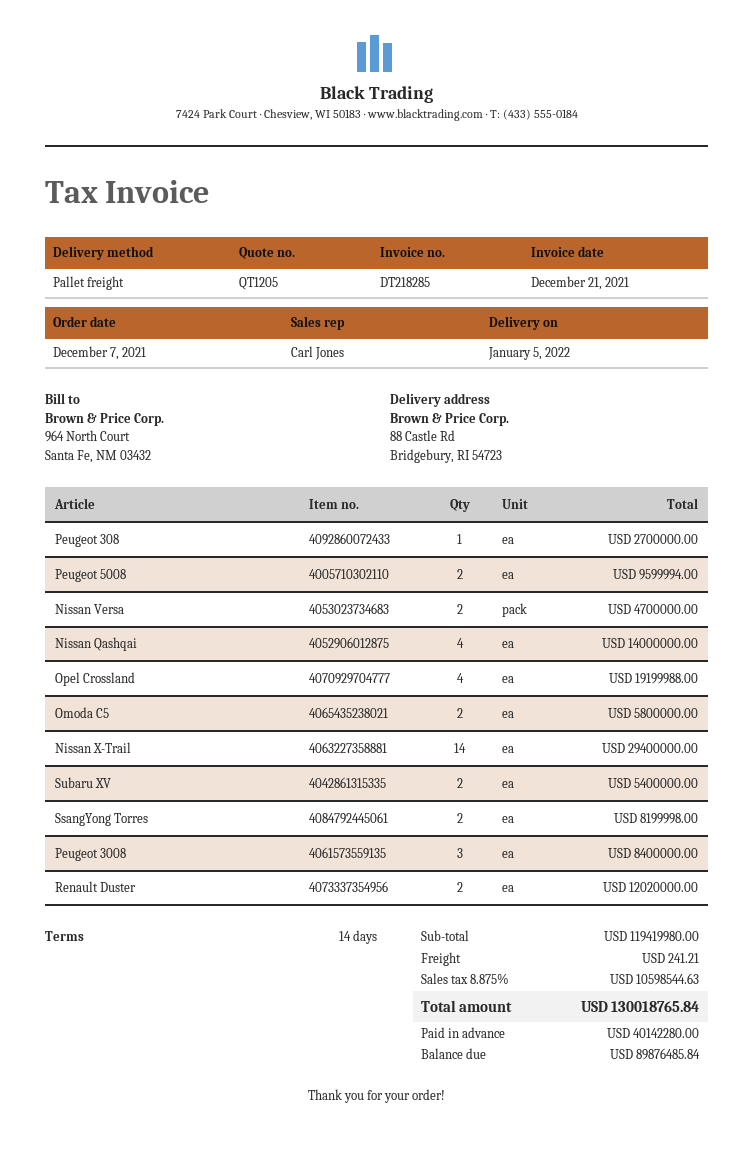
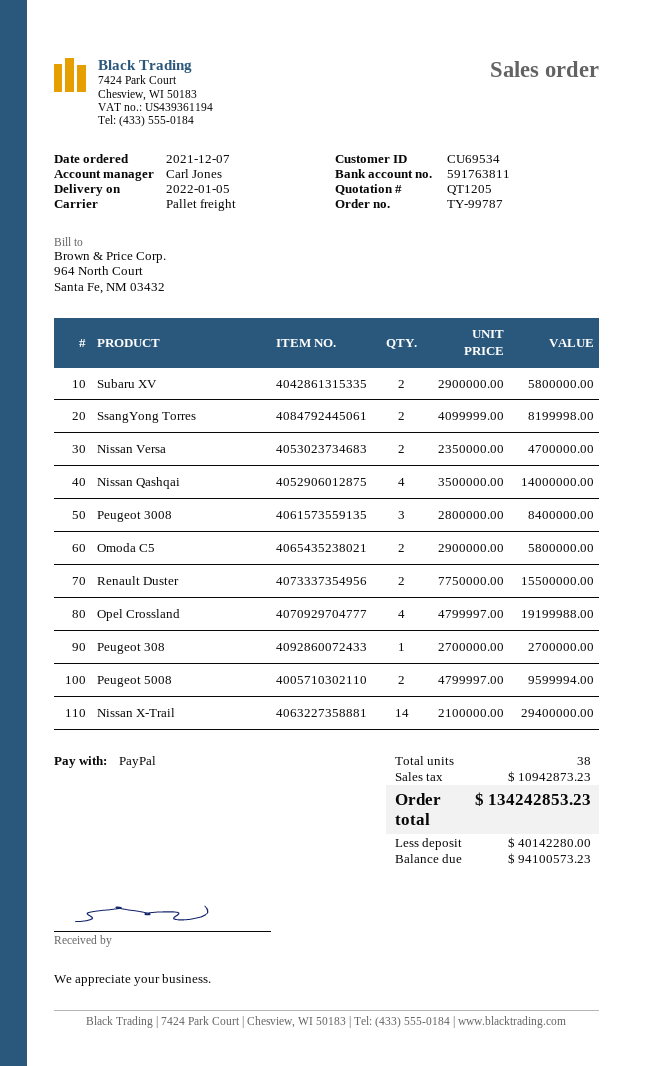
Subaru XV: 2 for 5400000.00 -> 2 for 5800000.00
Renault Duster: 2 for 12020000.00 -> 2 for 15500000.00
shipping: 241.21 -> none
tax: 10598544.63 -> 10942873.23
total: 130018765.84 -> 134242853.23
balance: 89876485.84 -> 94100573.23

